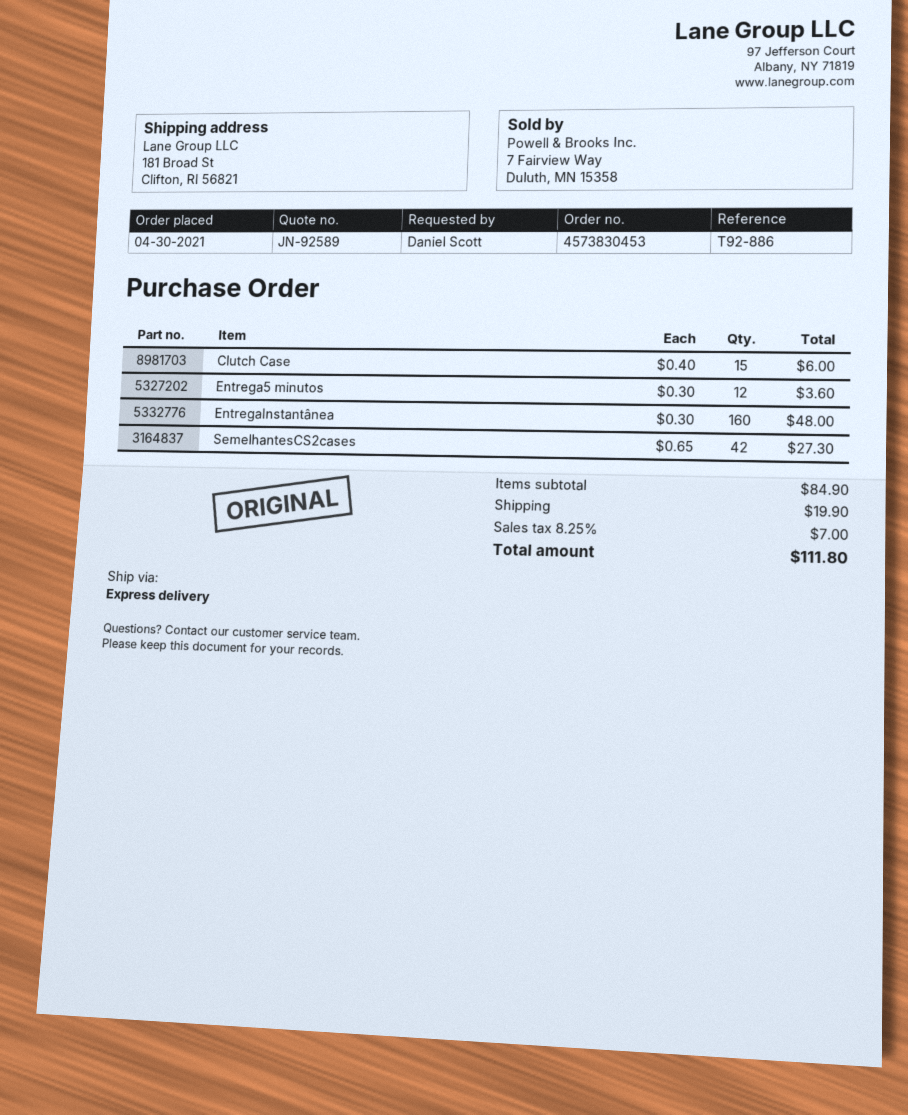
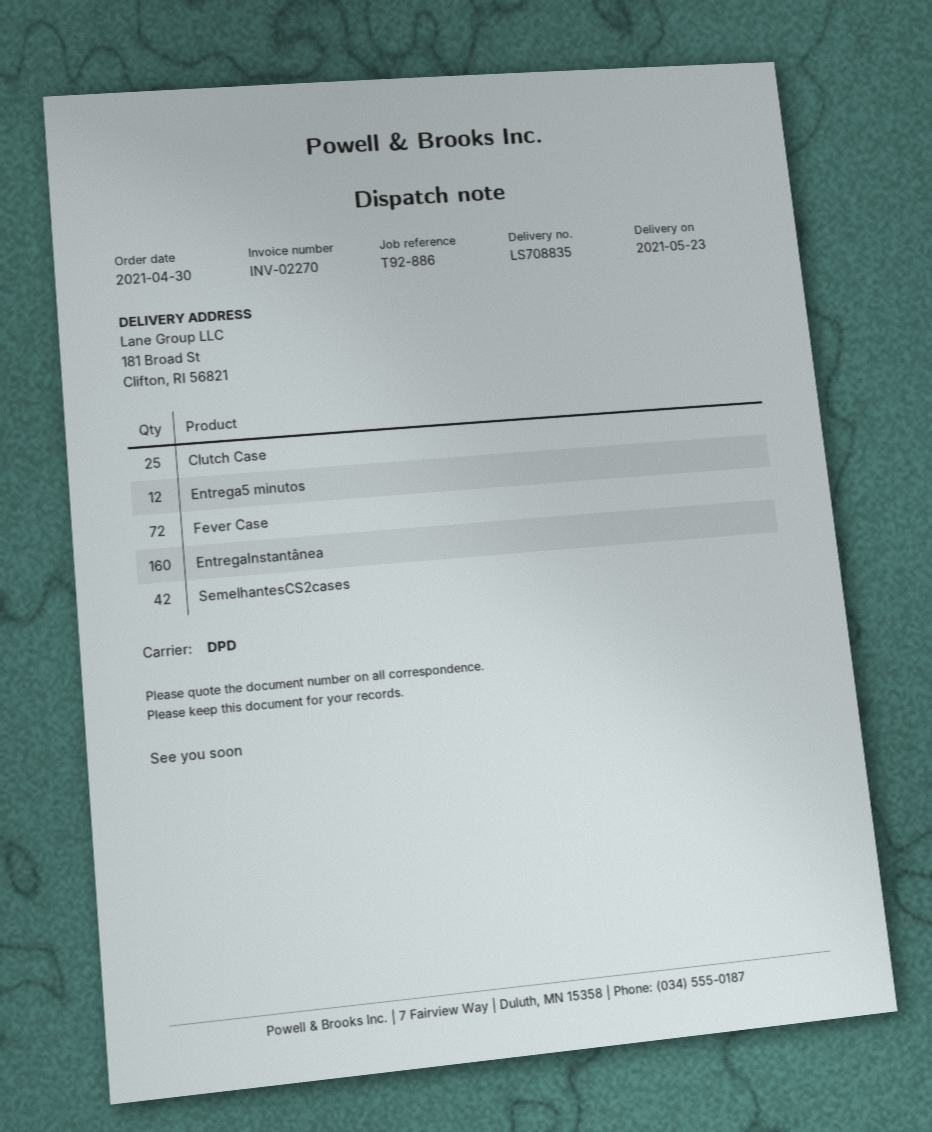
shipping method: express -> DPD
Clutch Case: 15 -> 25
Fever Case: none -> 72

